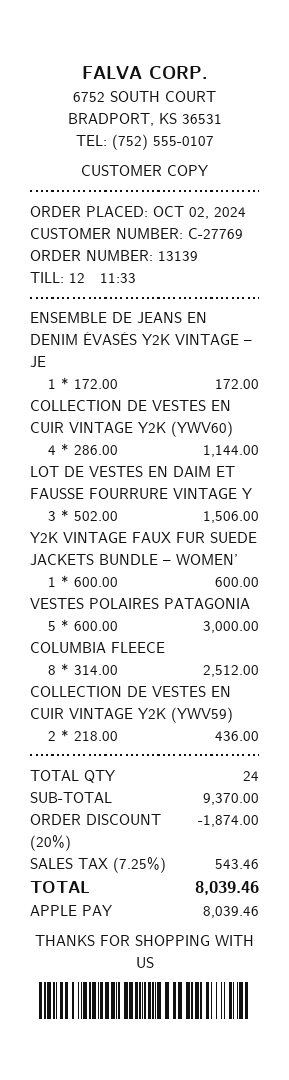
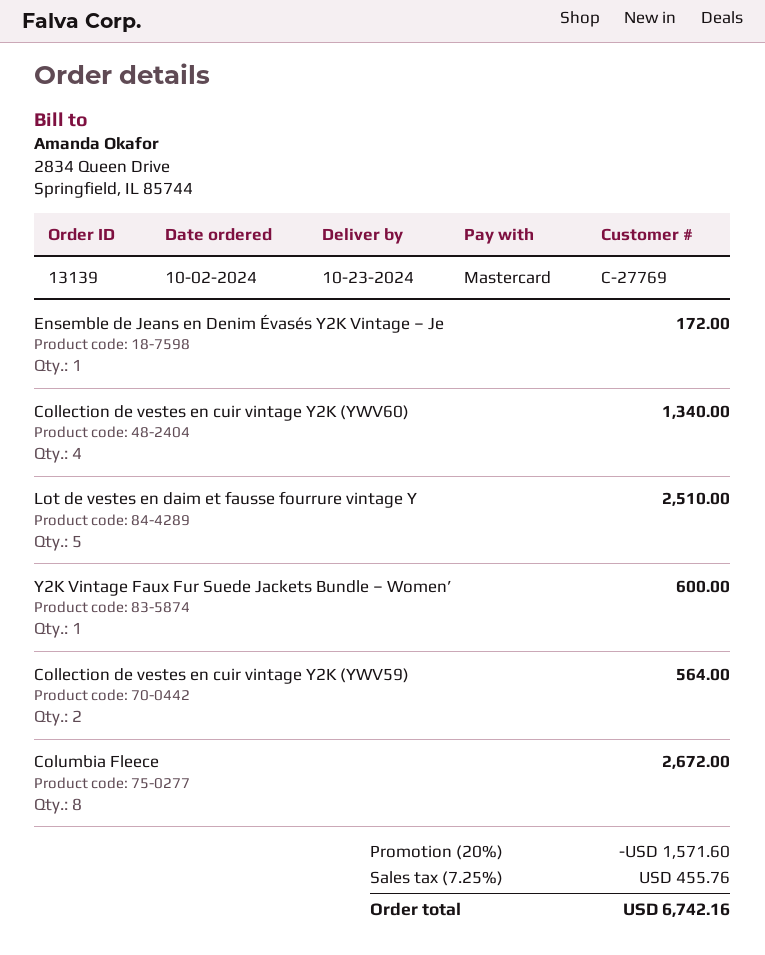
payment method: Apple Pay -> Mastercard
COLLECTION DE VESTES EN CUIR VINTAGE Y2K (YWV60): 4 for 1144.00 -> 4 for 1340.00
LOT DE VESTES EN DAIM ET FAUSSE FOURRURE VINTAGE Y: 3 for 1506.00 -> 5 for 2510.00
VESTES POLAIRES PATAGONIA: 5 for 3000.00 -> none
COLUMBIA FLEECE: 8 for 2512.00 -> 8 for 2672.00
COLLECTION DE VESTES EN CUIR VINTAGE Y2K (YWV59): 2 for 436.00 -> 2 for 564.00
discount: 20% = 1874.00 -> 20% = 1571.60
tax: 7.25% = 543.46 -> 7.25% = 455.76
total: 8039.46 -> 6742.16

